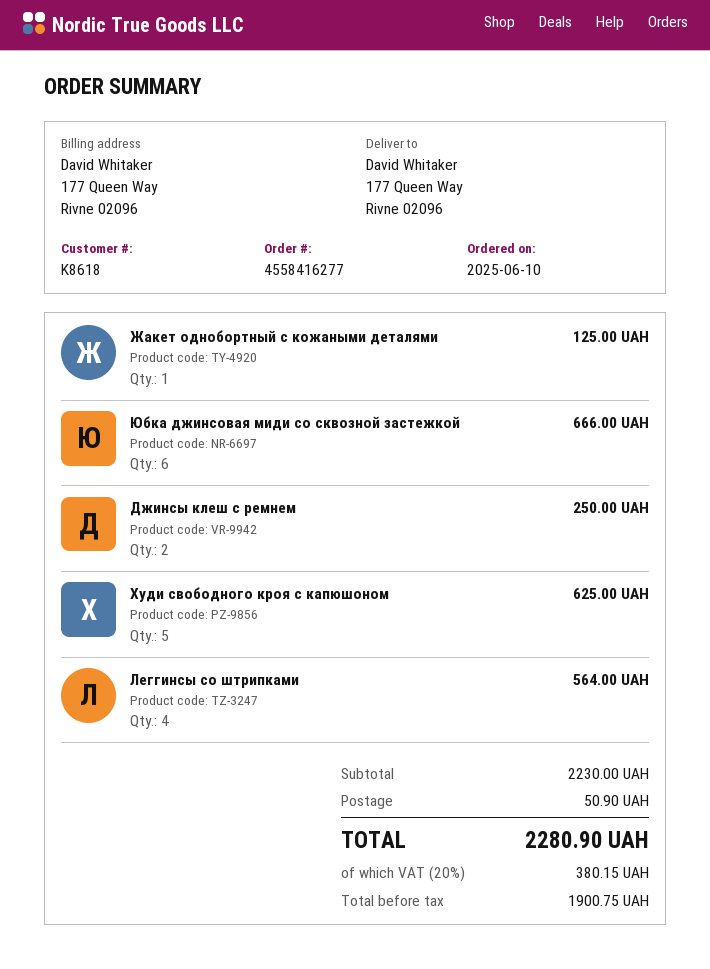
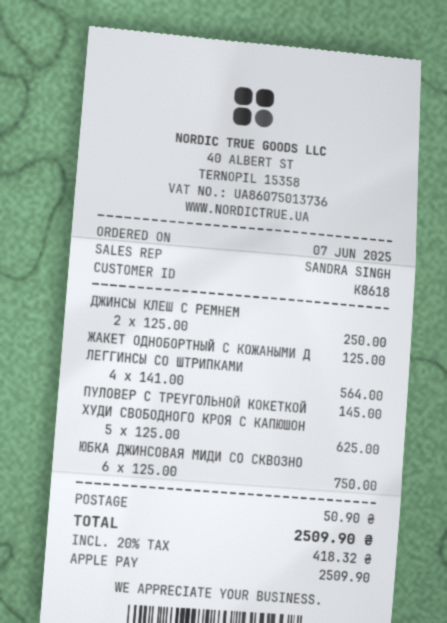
order date: 2025-06-10 -> 2025-06-07
Юбка джинсовая миди со сквозной застежкой: 6 for 666.00 -> 6 for 750.00
ПУЛОВЕР С ТРЕУГОЛЬНОЙ КОКЕТКОЙ: none -> 1 for 145.00
tax: 20% = 380.15 -> 20% = 418.32
total: 2280.90 -> 2509.90

